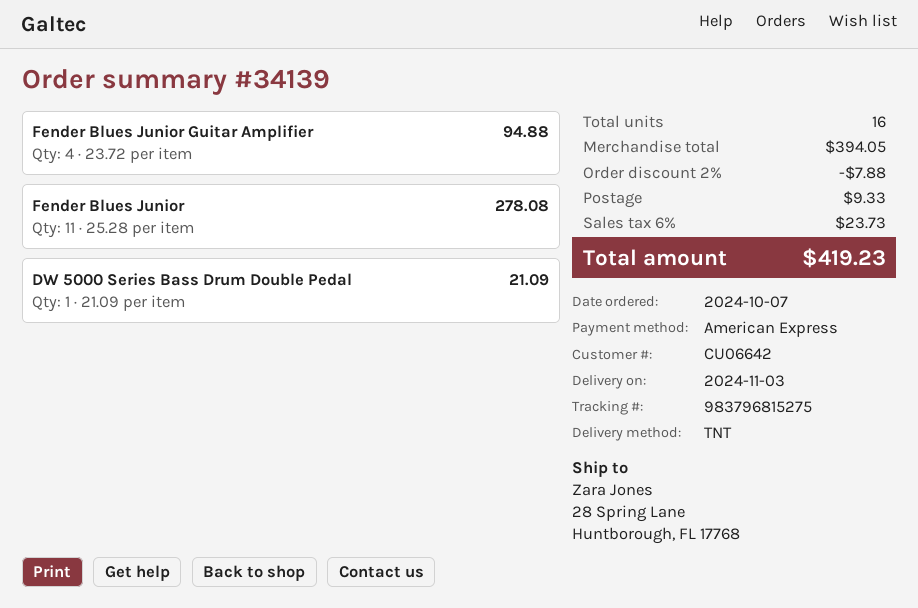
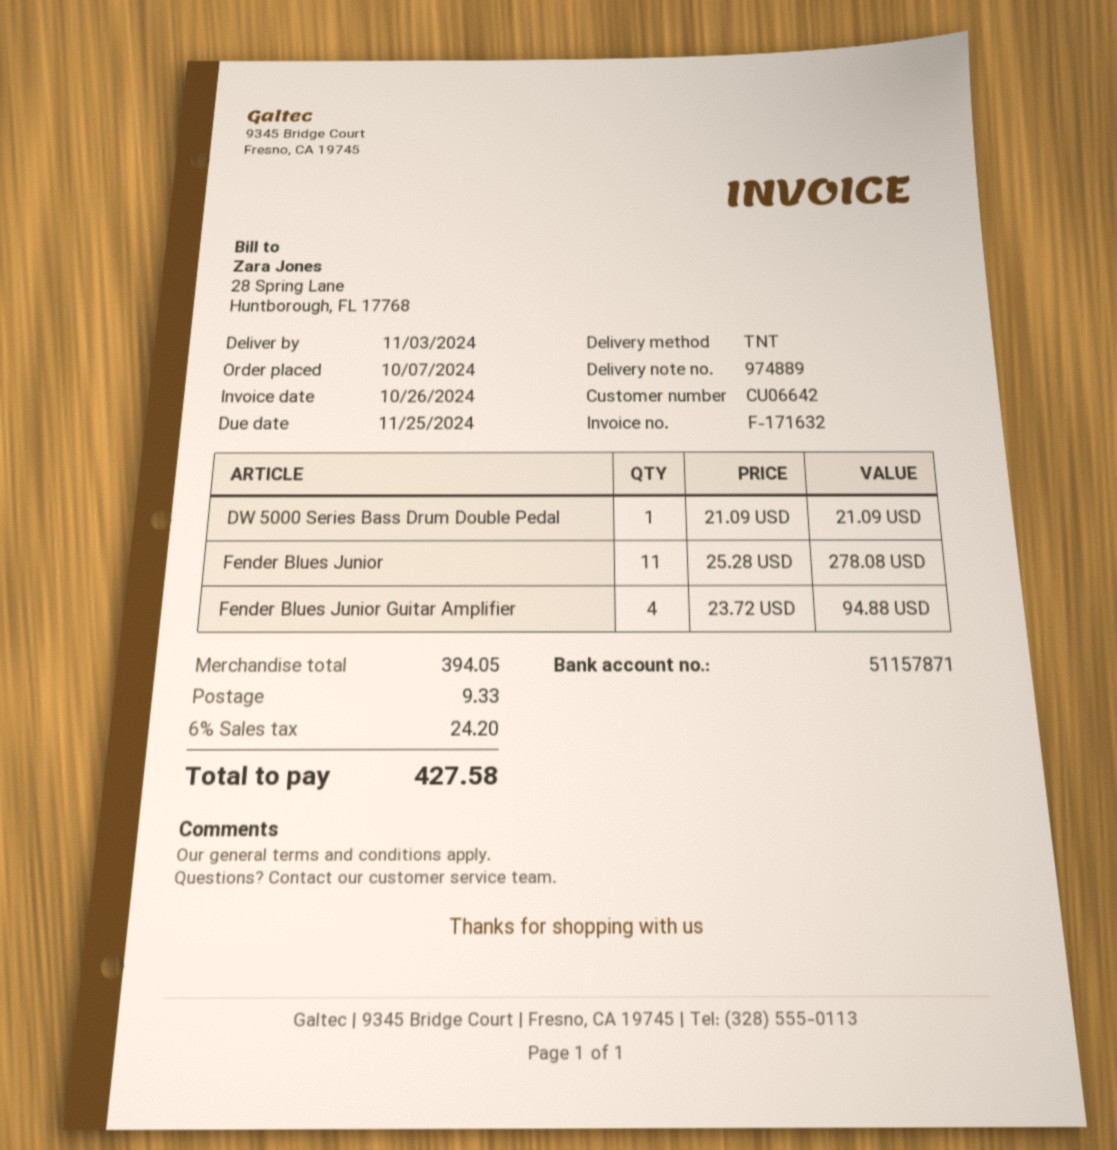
discount: 2% = 7.88 -> none
tax: 6% = 23.73 -> 6% = 24.20
total: 419.23 -> 427.58

